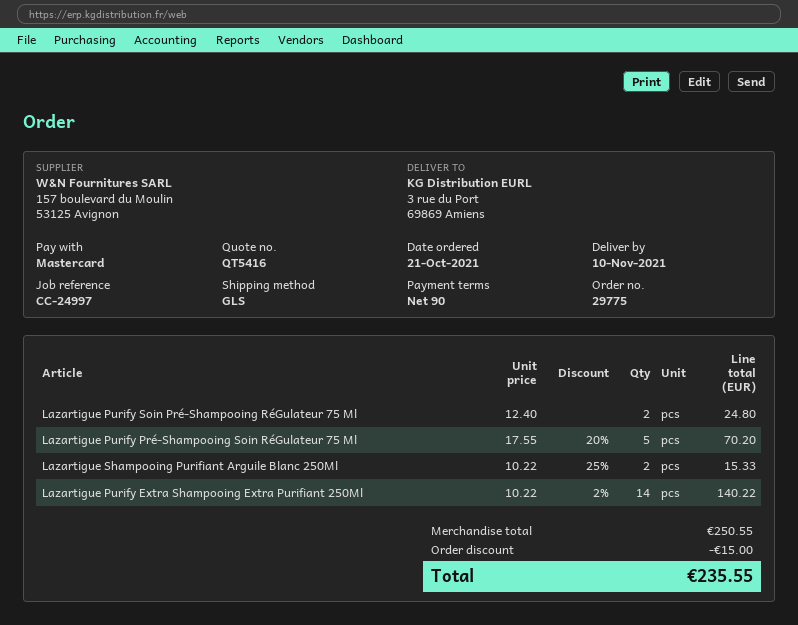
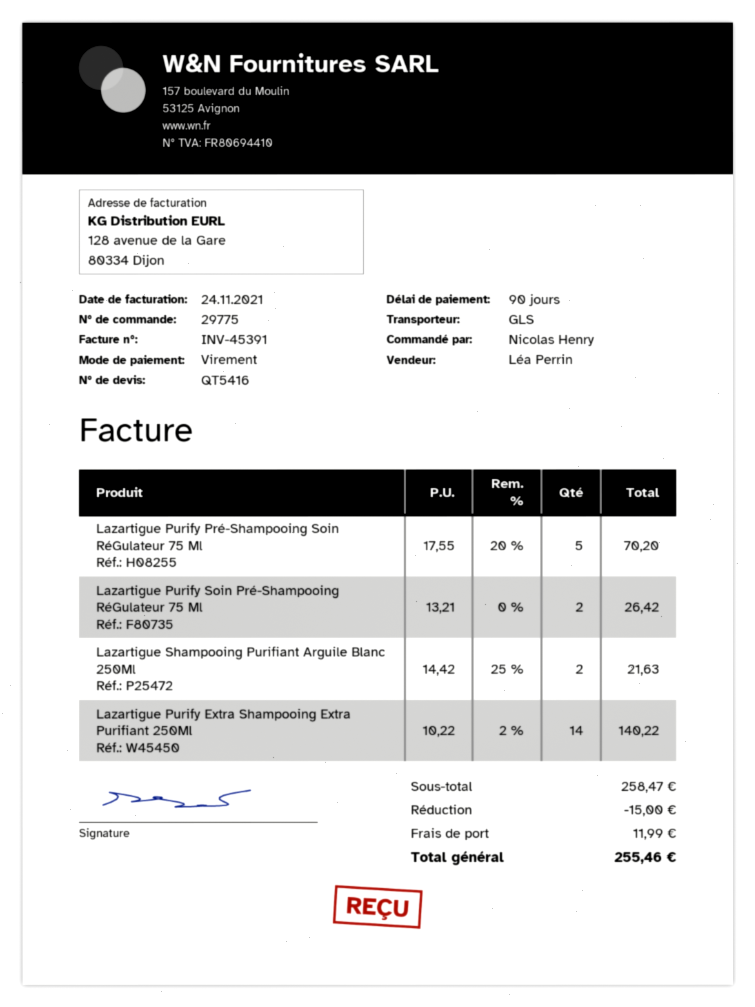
payment method: Mastercard -> bank transfer
Lazartigue Purify Soin Pré-Shampooing RéGulateur 75 Ml: 2 x 12.40 = 24.80 -> 2 x 13.21 = 26.42
Lazartigue Shampooing Purifiant Arguile Blanc 250Ml: 2 x 10.22 - 25% = 15.33 -> 2 x 14.42 - 25% = 21.63
subtotal: 250.55 -> 258.47
shipping: none -> 11.99
total: 235.55 -> 255.46

